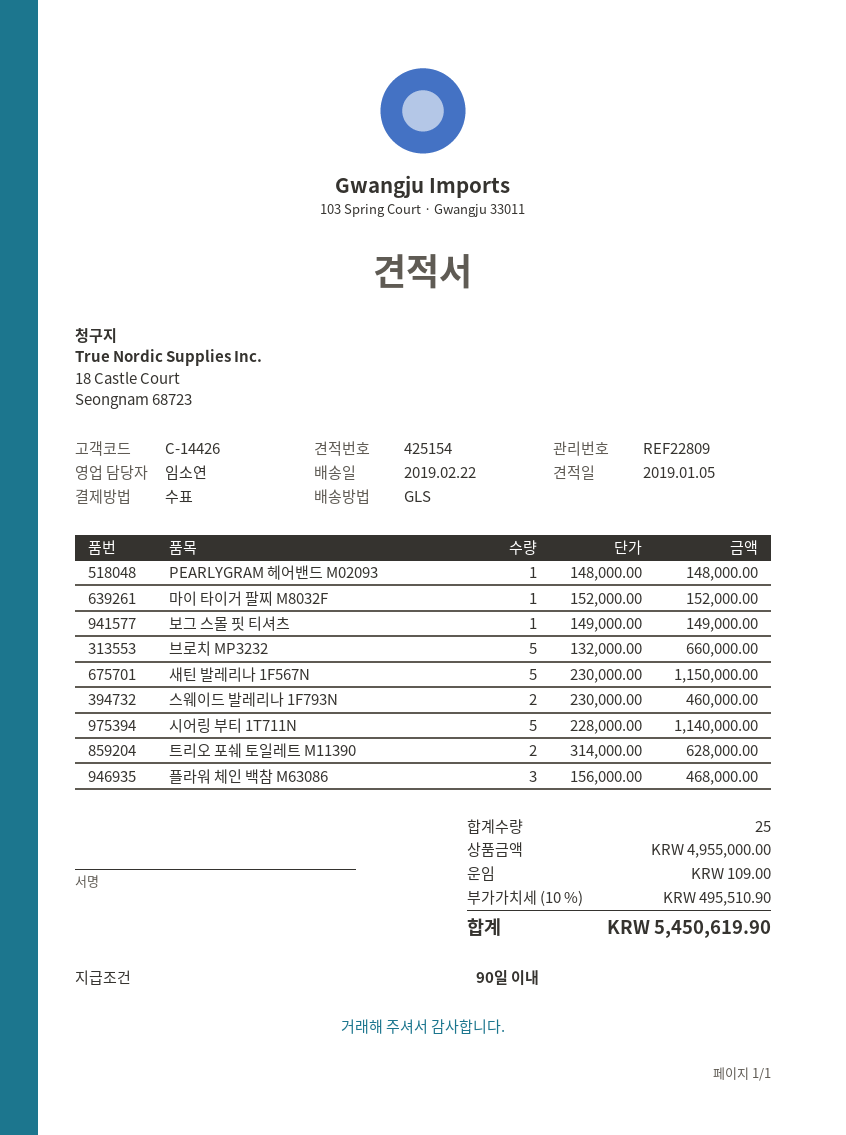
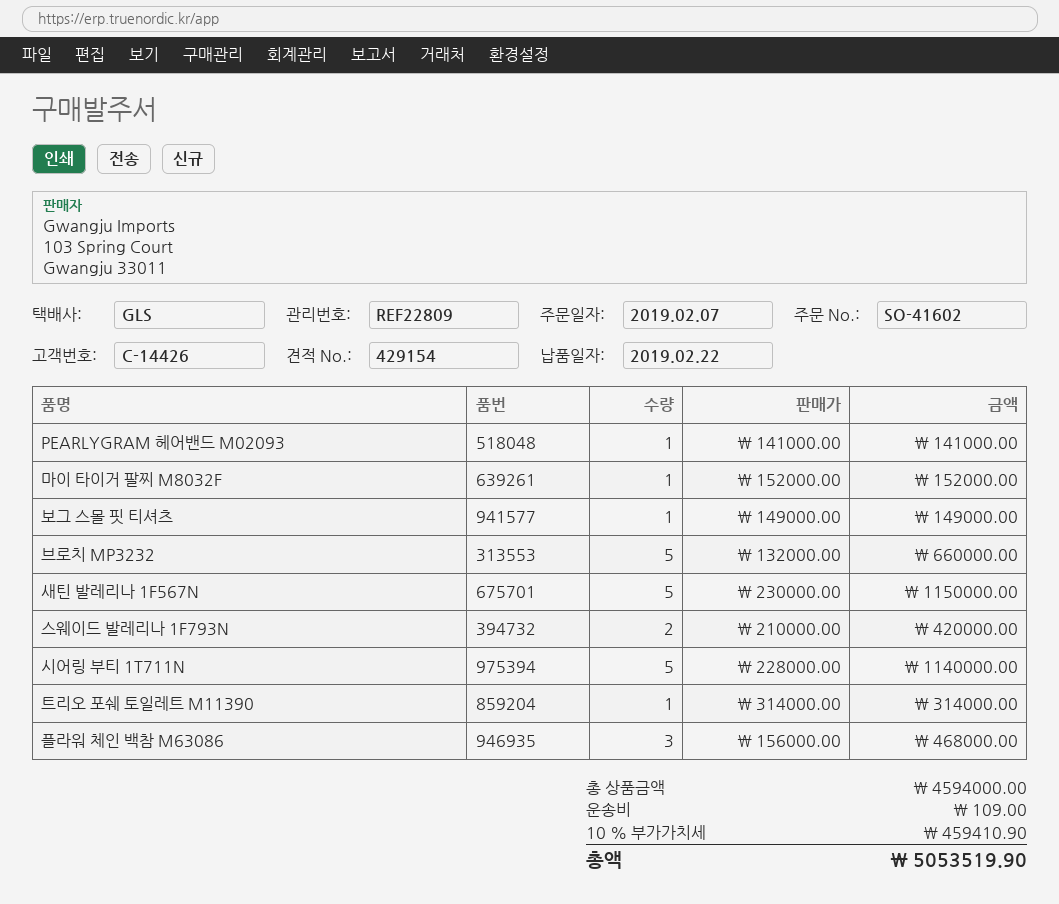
quote number: 425154 -> 429154
PEARLYGRAM 헤어밴드 M02093: 1 x 148000.00 = 148000.00 -> 1 x 141000.00 = 141000.00
스웨이드 발레리나 1F793N: 2 x 230000.00 = 460000.00 -> 2 x 210000.00 = 420000.00
트리오 포쉐 토일레트 M11390: 2 x 314000.00 = 628000.00 -> 1 x 314000.00 = 314000.00
subtotal: 4955000.00 -> 4594000.00
tax: 10% = 495510.90 -> 10% = 459410.90
total: 5450619.90 -> 5053519.90

